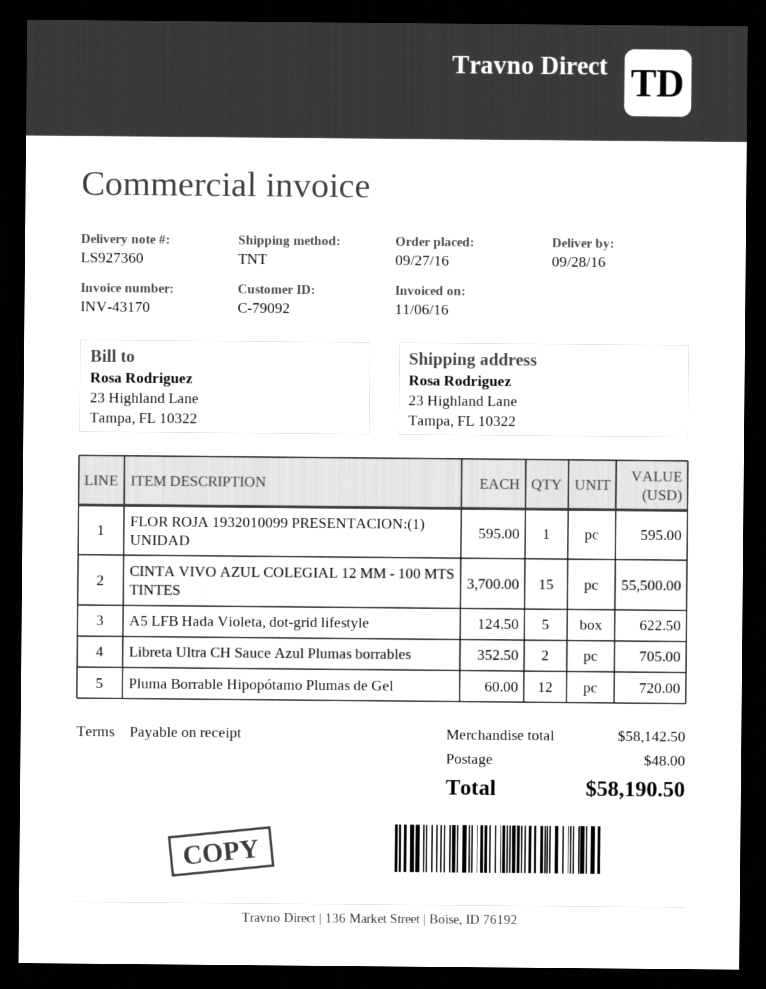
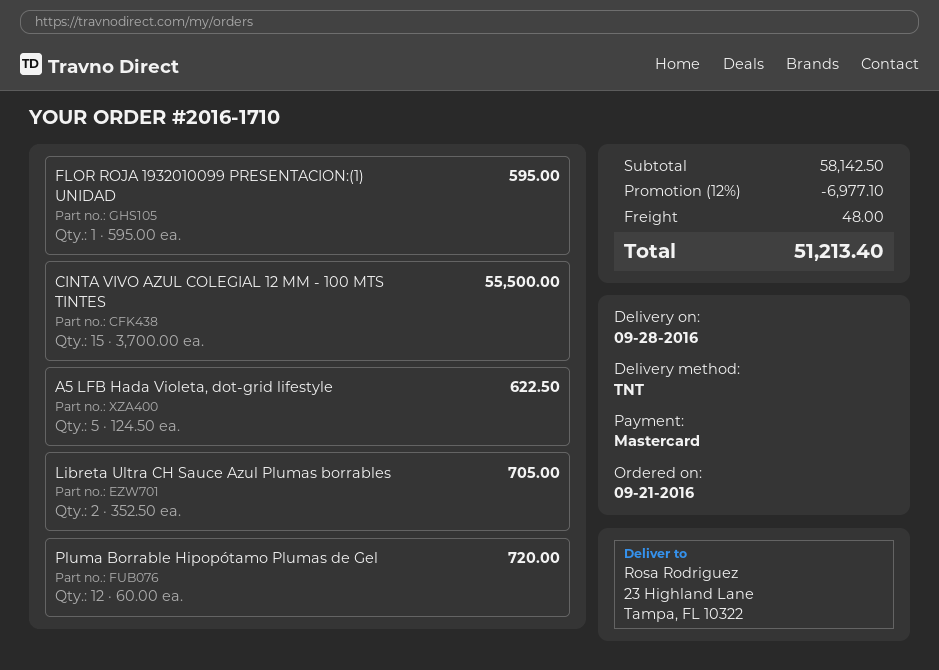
order date: 2016-09-27 -> 2016-09-21
discount: none -> 12% = 6977.10
total: 58190.50 -> 51213.40

